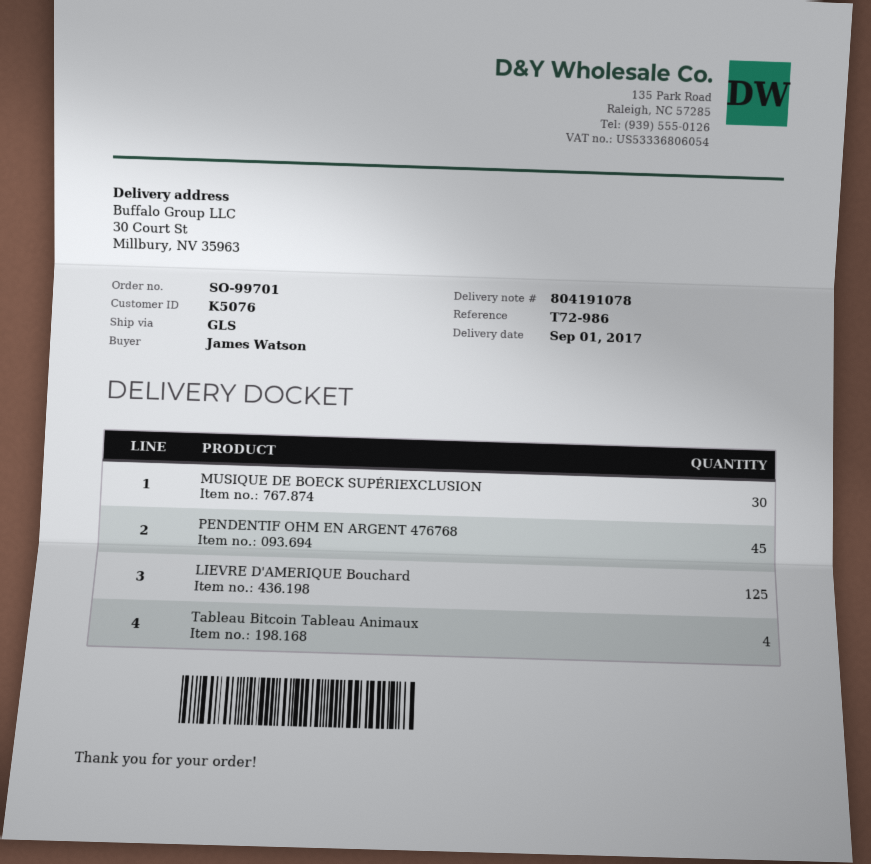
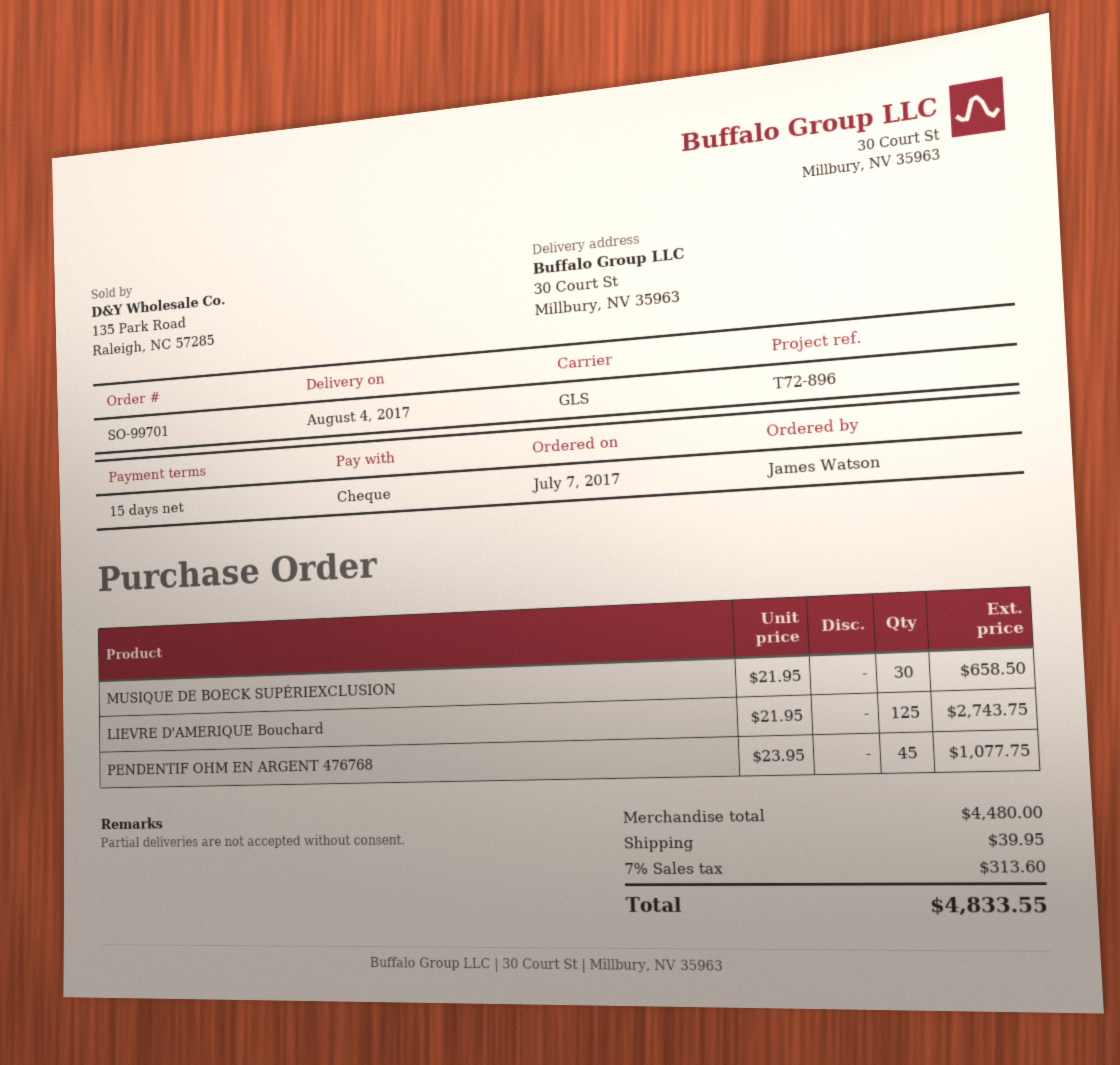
delivery date: 2017-09-01 -> 2017-08-04
reference: T72-986 -> T72-896
Tableau Bitcoin Tableau Animaux: 4 -> none

